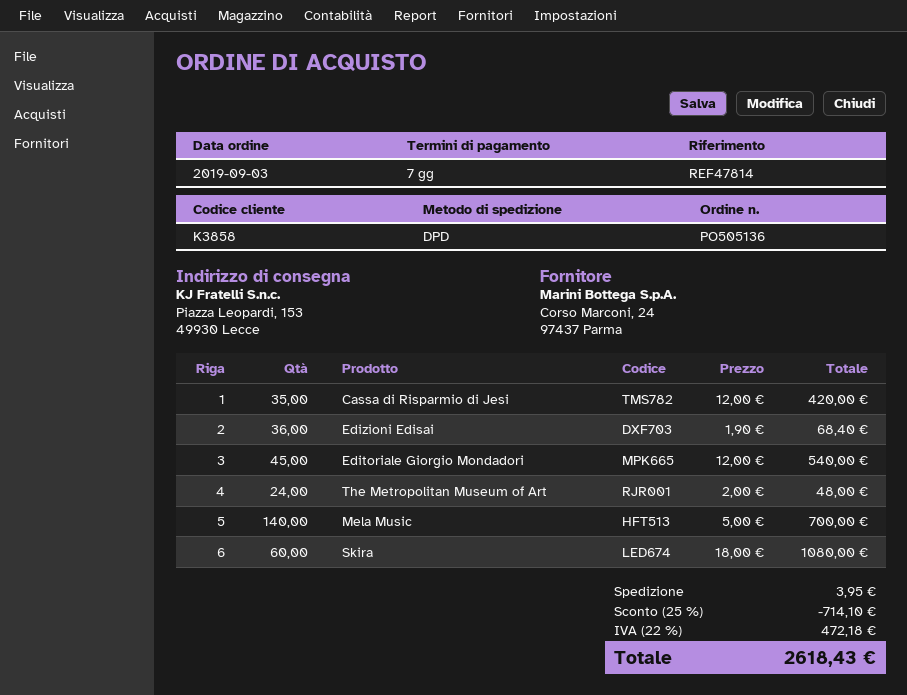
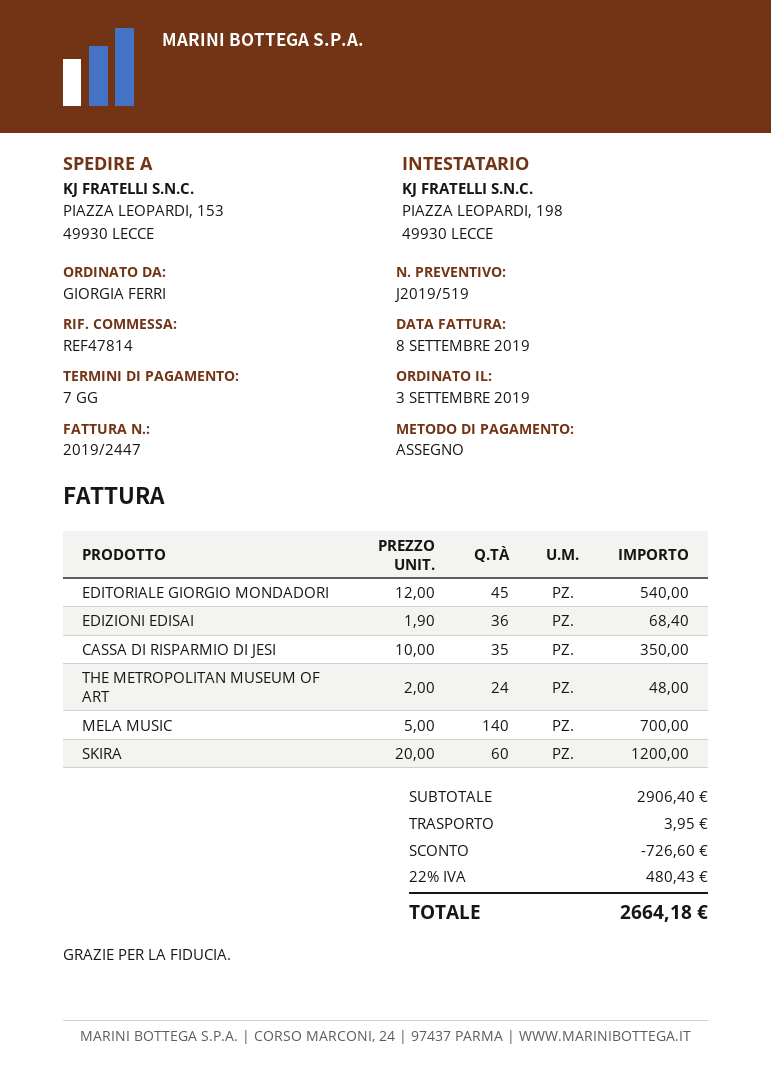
Cassa di Risparmio di Jesi: 35 x 12.00 = 420.00 -> 35 x 10.00 = 350.00
Skira: 60 x 18.00 = 1080.00 -> 60 x 20.00 = 1200.00
discount: 714.10 -> 726.60
tax: 22% = 472.18 -> 22% = 480.43
total: 2618.43 -> 2664.18

